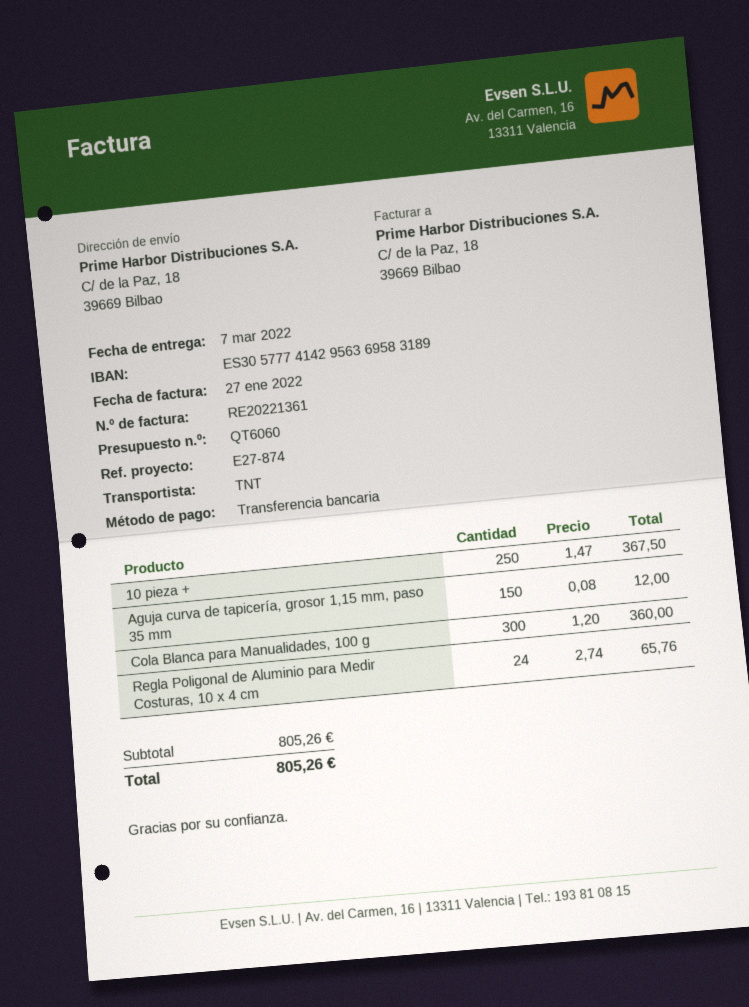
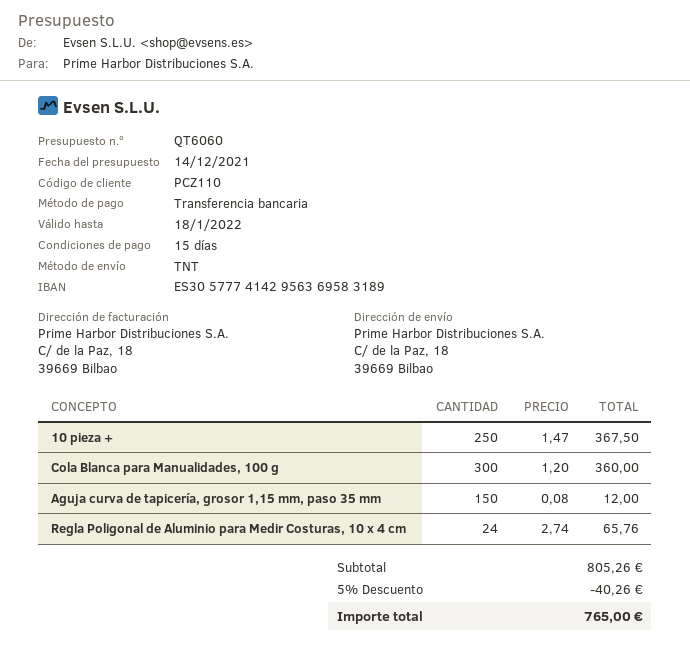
discount: none -> 5% = 40.26
total: 805.26 -> 765.00

